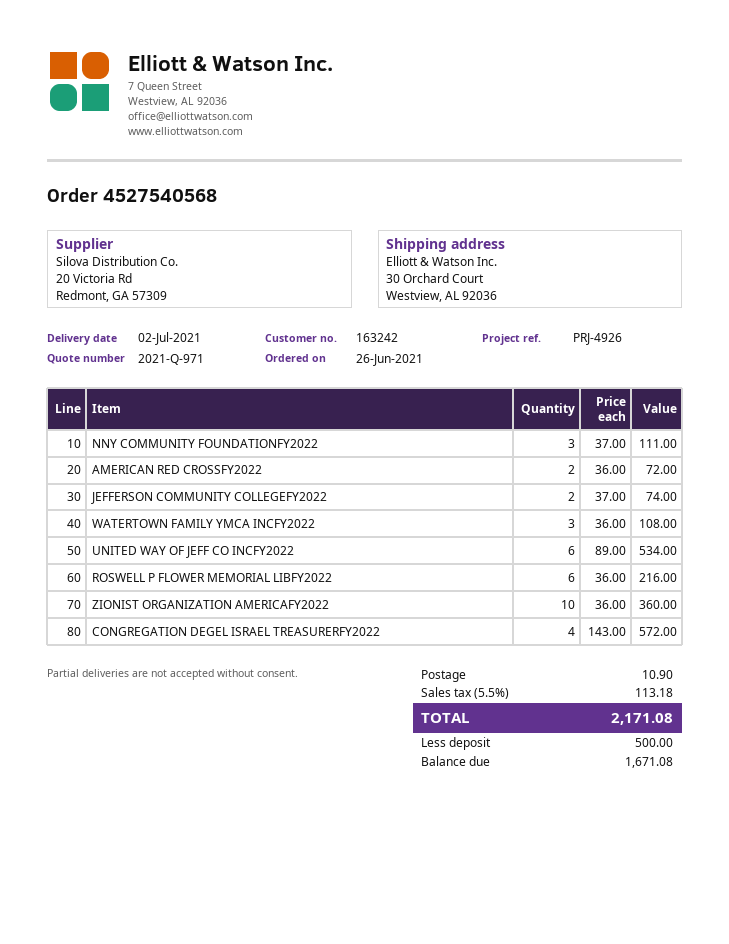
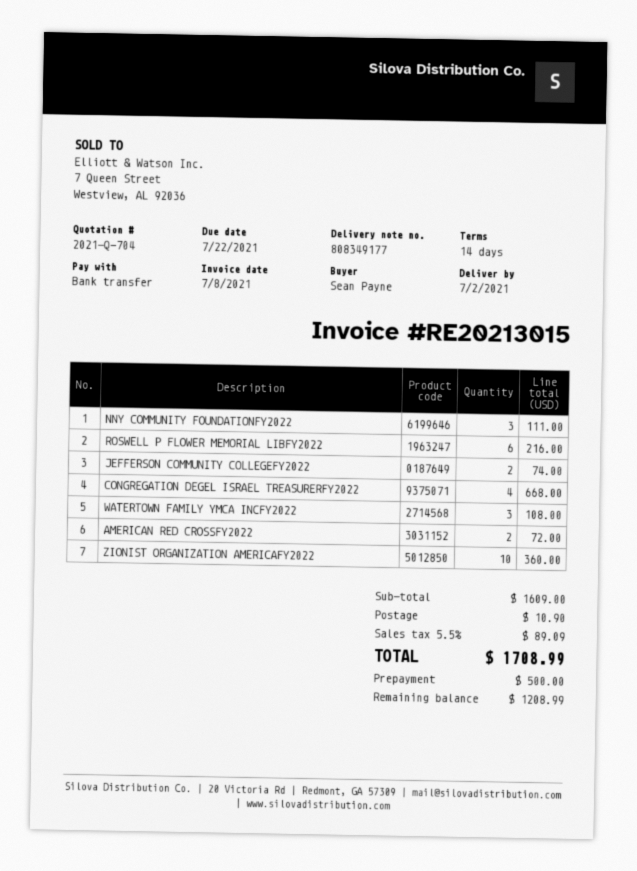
quote number: 2021-Q-971 -> 2021-Q-704
UNITED WAY OF JEFF CO INCFY2022: 6 for 534.00 -> none
CONGREGATION DEGEL ISRAEL TREASURERFY2022: 4 for 572.00 -> 4 for 668.00
tax: 5.5% = 113.18 -> 5.5% = 89.09
total: 2171.08 -> 1708.99
balance: 1671.08 -> 1208.99

